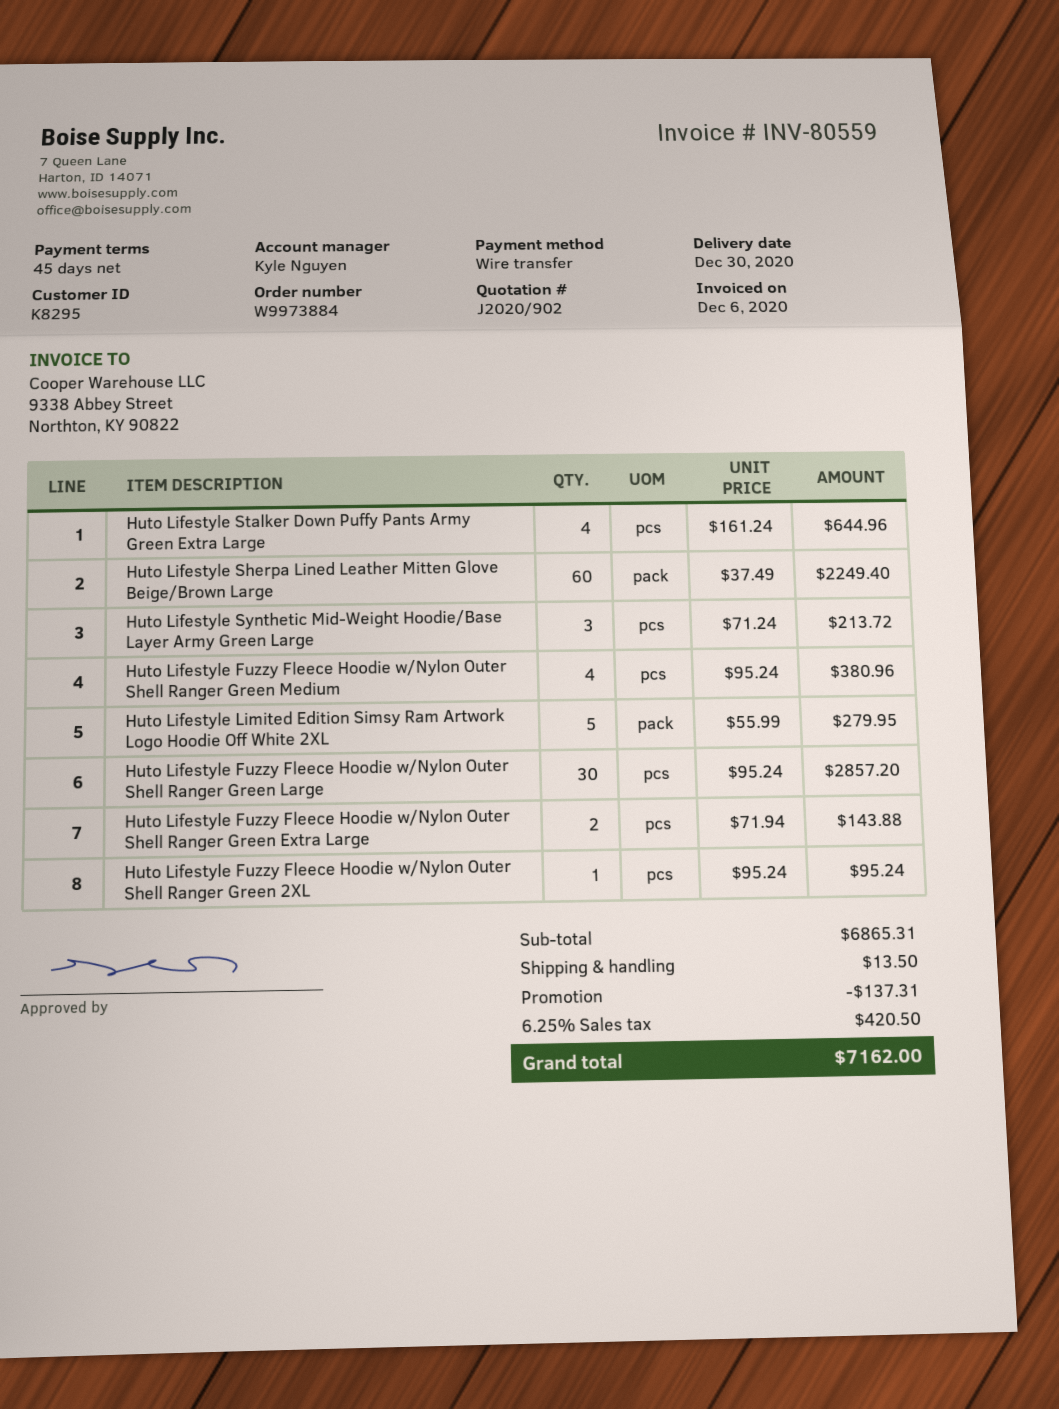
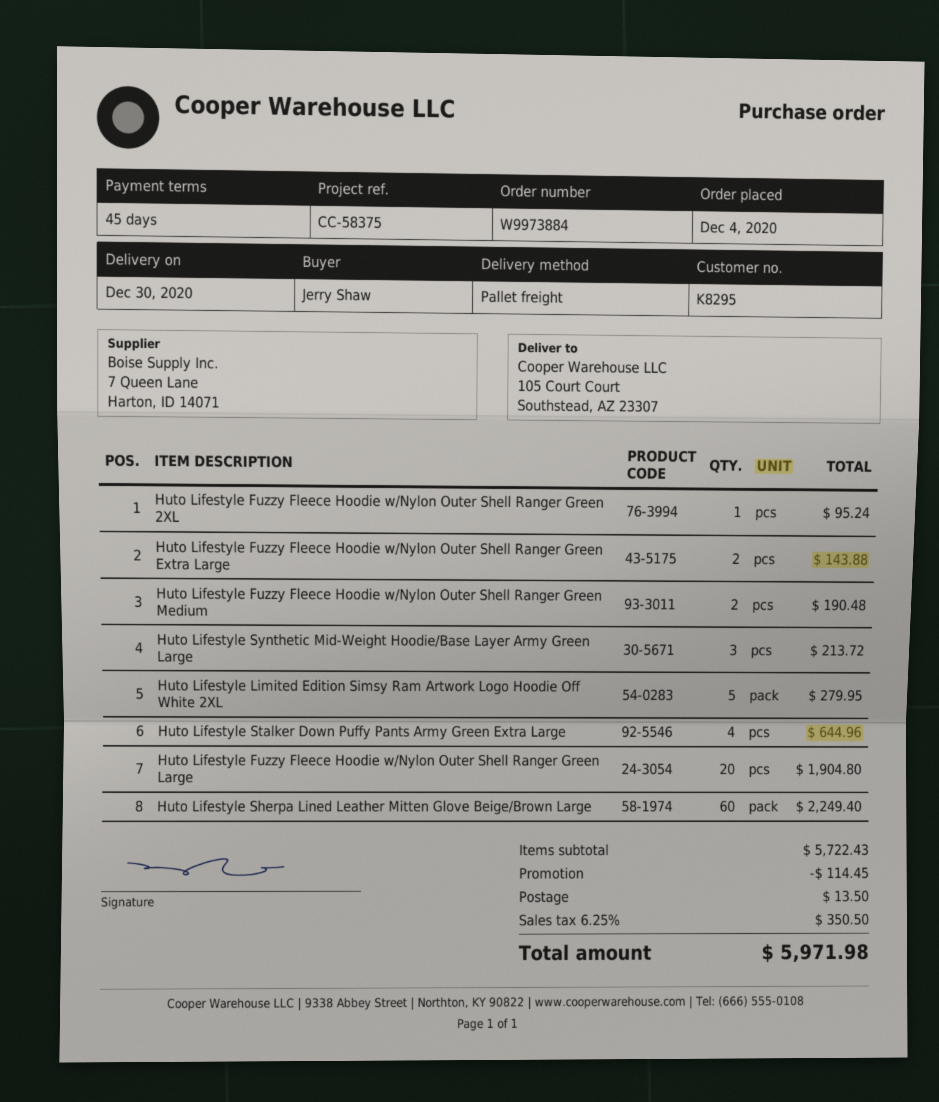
Huto Lifestyle Fuzzy Fleece Hoodie w/Nylon Outer Shell Ranger Green Medium: 4 for 380.96 -> 2 for 190.48
Huto Lifestyle Fuzzy Fleece Hoodie w/Nylon Outer Shell Ranger Green Large: 30 for 2857.20 -> 20 for 1904.80
subtotal: 6865.31 -> 5722.43
discount: 137.31 -> 114.45
tax: 6.25% = 420.50 -> 6.25% = 350.50
total: 7162.00 -> 5971.98

